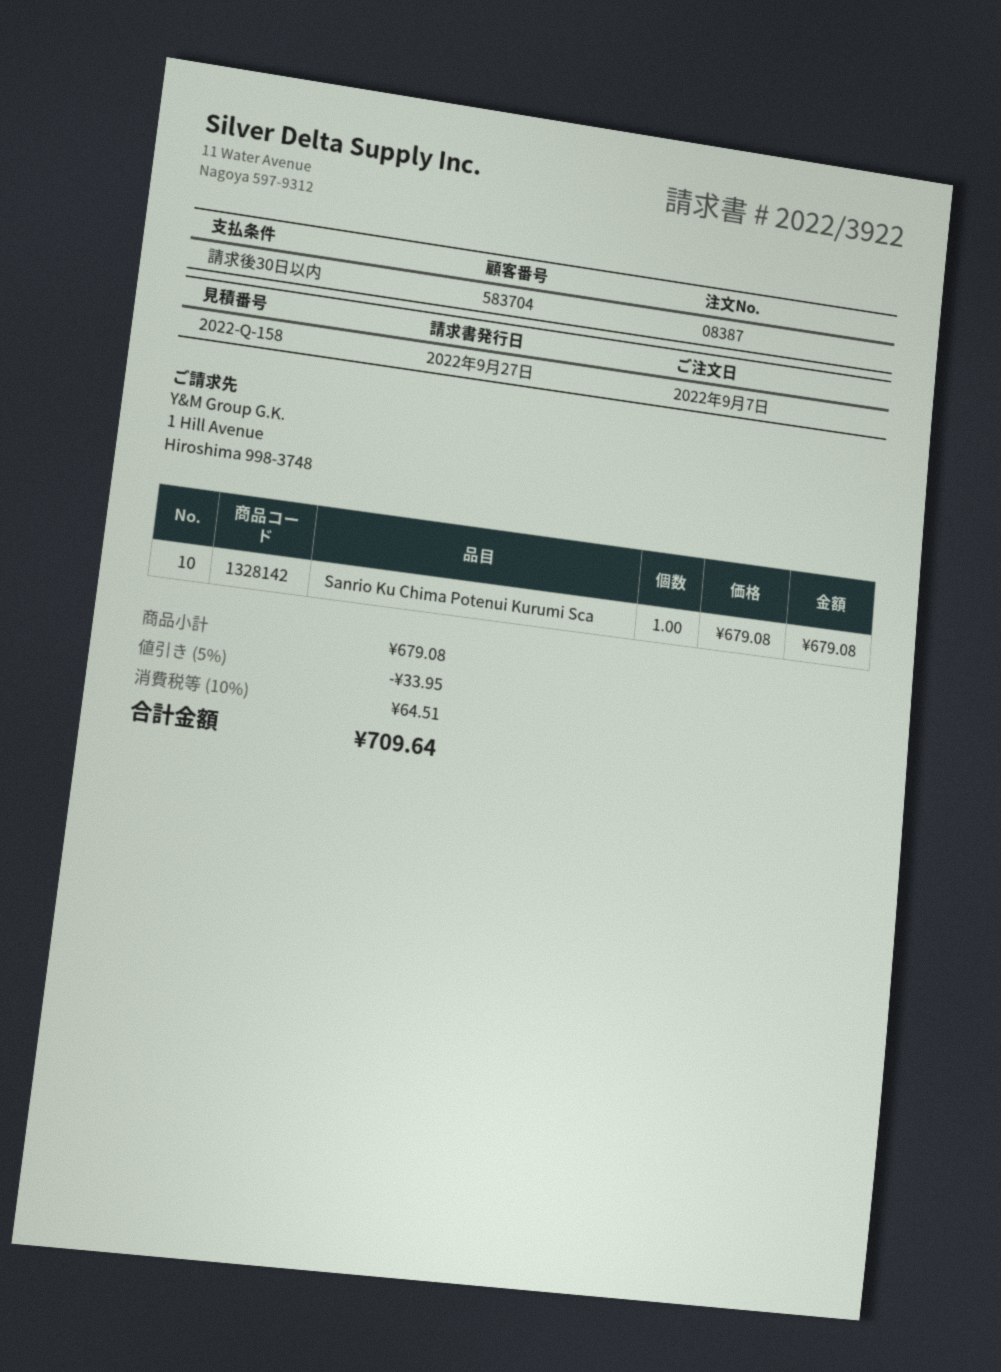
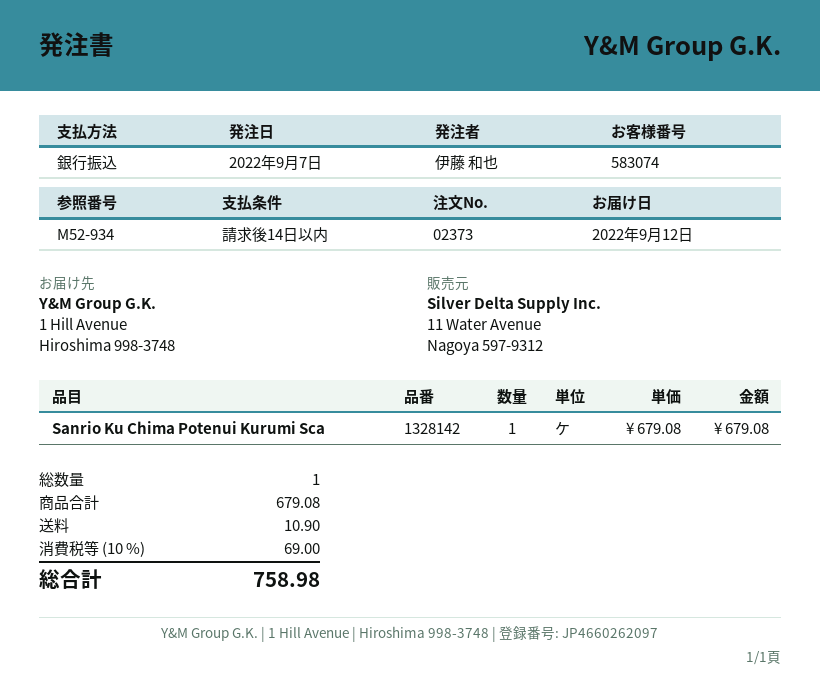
order number: 08387 -> 02373
payment terms: 30 days -> 14 days
customer number: 583704 -> 583074
discount: 5% = 33.95 -> none
shipping: none -> 10.90
tax: 10% = 64.51 -> 10% = 69.00
total: 709.64 -> 758.98

